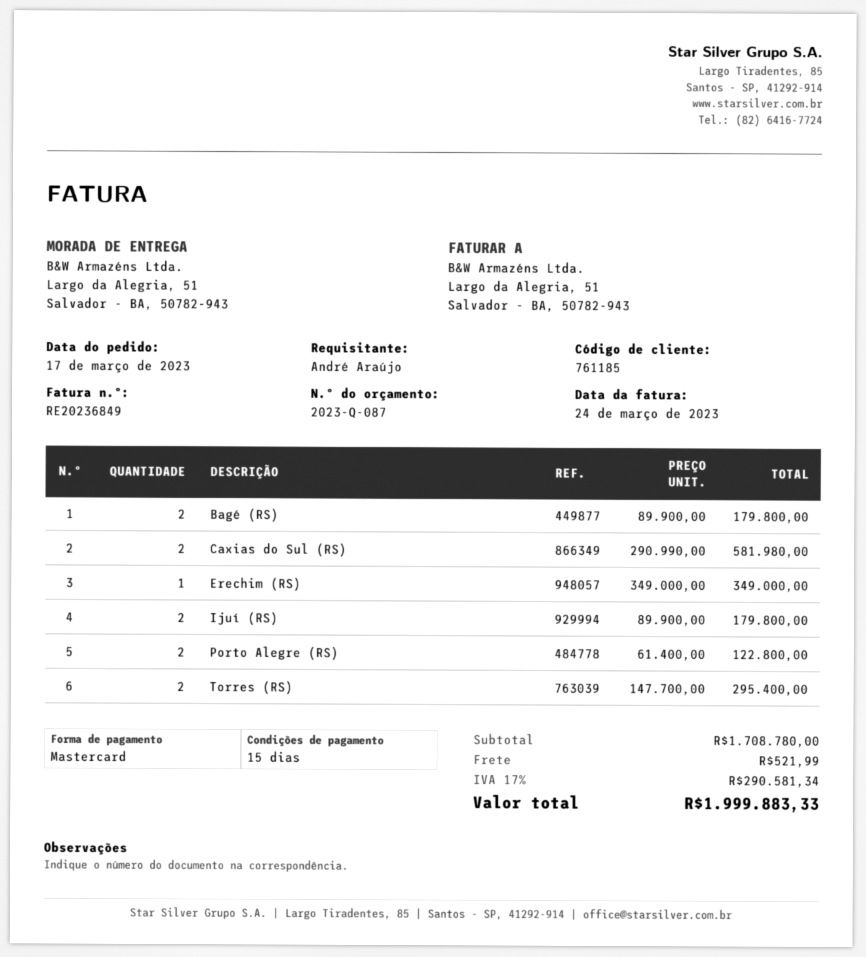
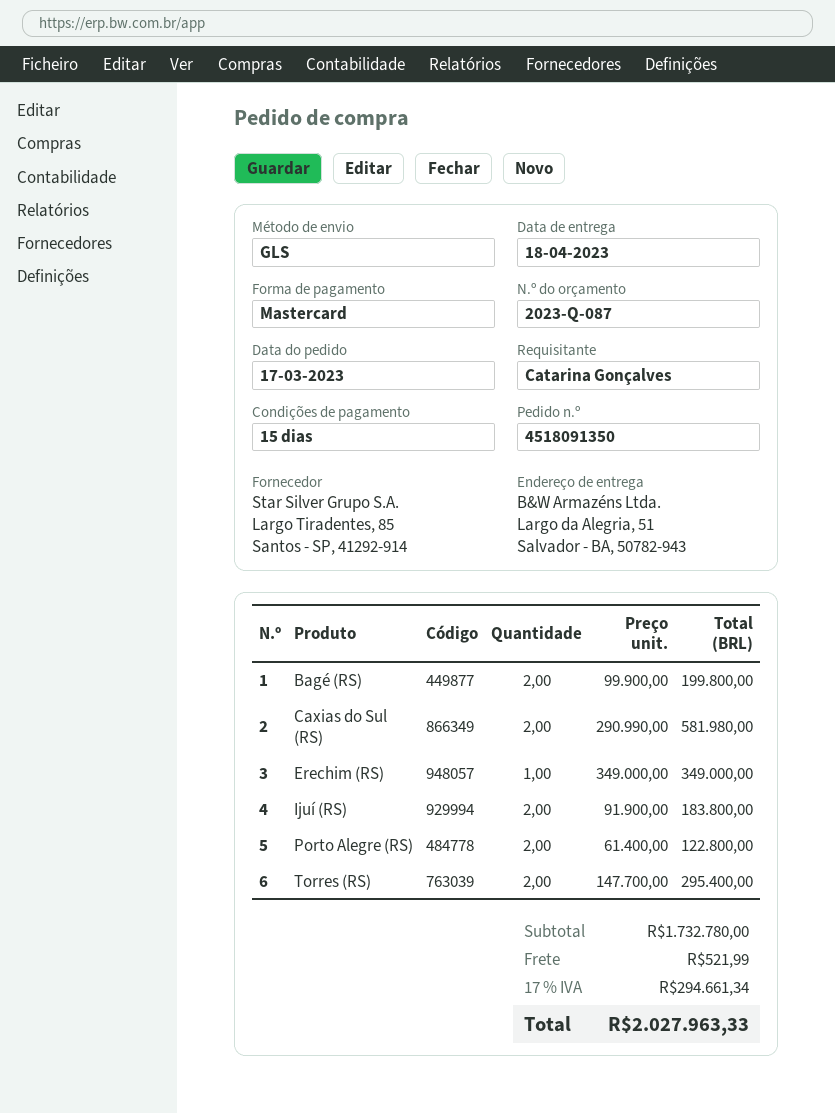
ordered by: André Araújo -> Catarina Gonçalves
Bagé (RS): 2 x 89900.00 = 179800.00 -> 2 x 99900.00 = 199800.00
Ijuí (RS): 2 x 89900.00 = 179800.00 -> 2 x 91900.00 = 183800.00
subtotal: 1708780.00 -> 1732780.00
tax: 17% = 290581.34 -> 17% = 294661.34
total: 1999883.33 -> 2027963.33

